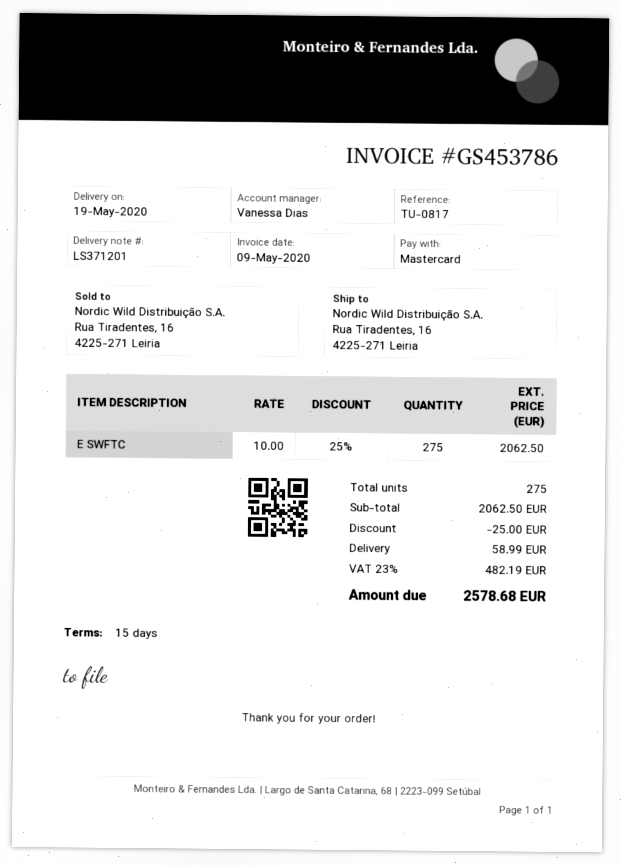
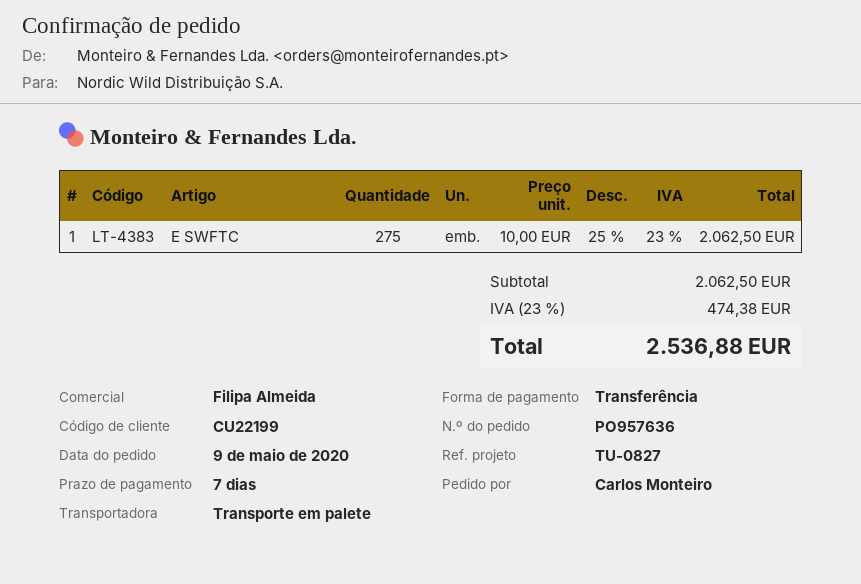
payment terms: 15 days -> 7 days
reference: TU-0817 -> TU-0827
sales rep: Vanessa Dias -> Filipa Almeida
payment method: Mastercard -> bank transfer
discount: 25.00 -> none
shipping: 58.99 -> none
tax: 23% = 482.19 -> 23% = 474.38
total: 2578.68 -> 2536.88

